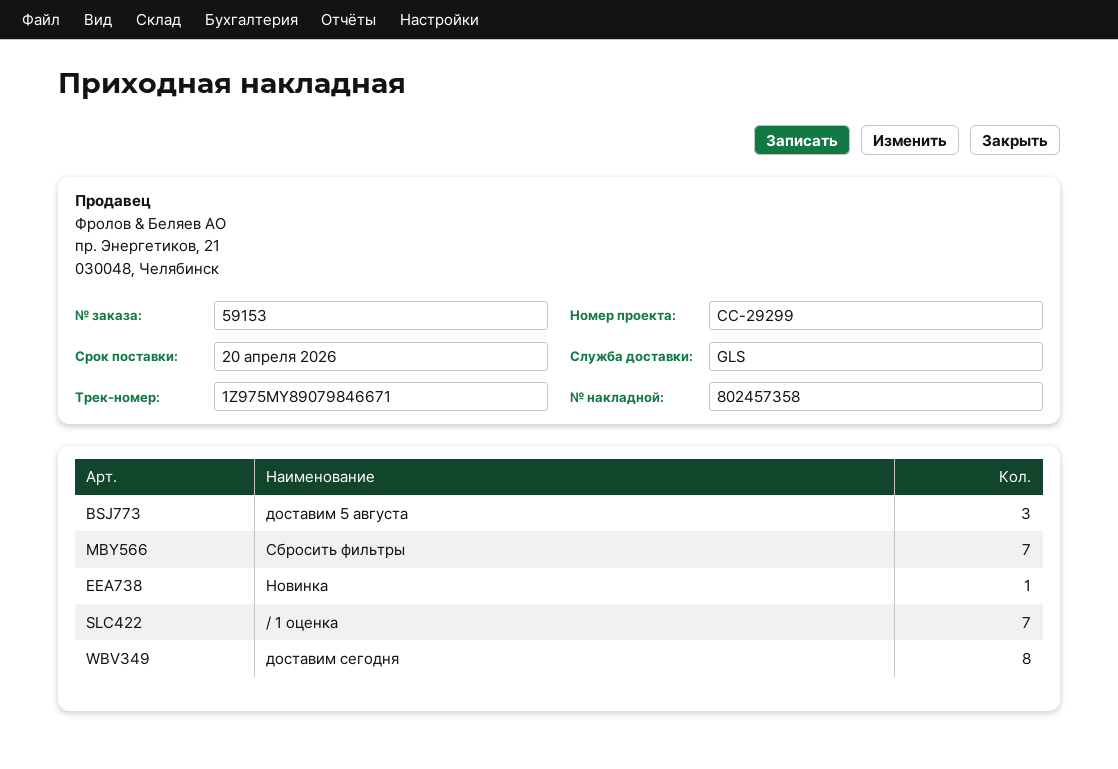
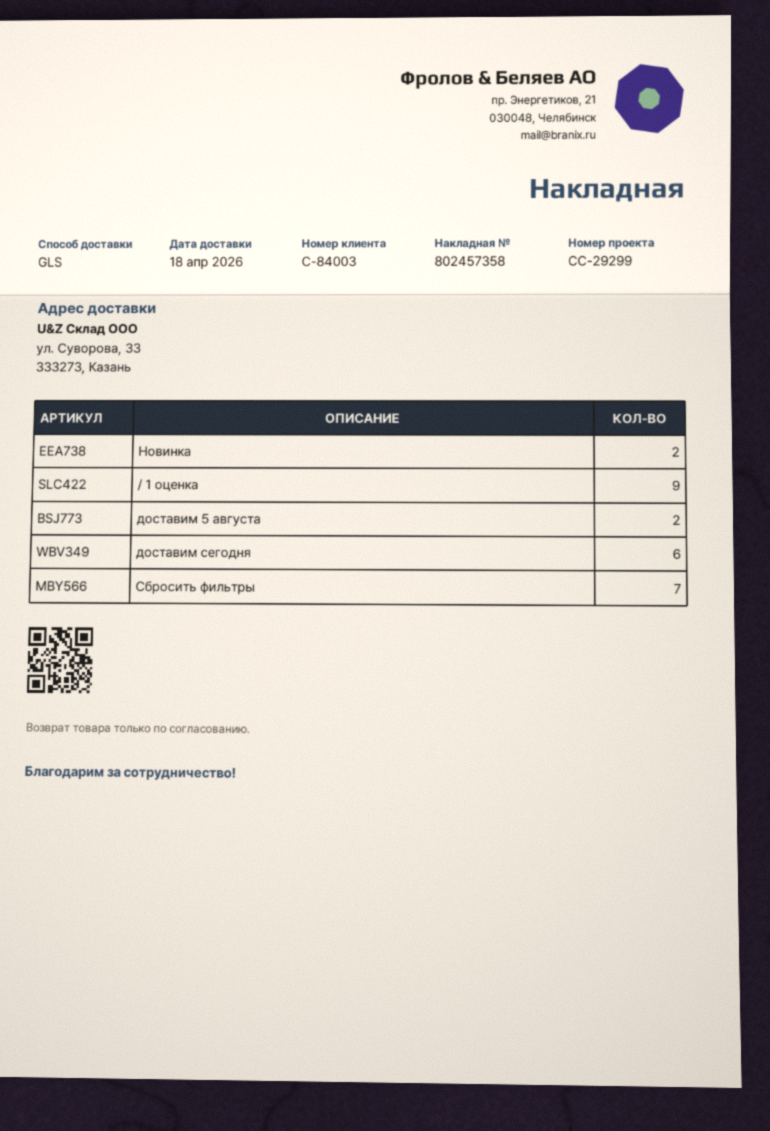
delivery date: 2026-04-20 -> 2026-04-18
доставим 5 августа: 3 -> 2
Новинка: 1 -> 2
/ 1 оценка: 7 -> 9
доставим сегодня: 8 -> 6

